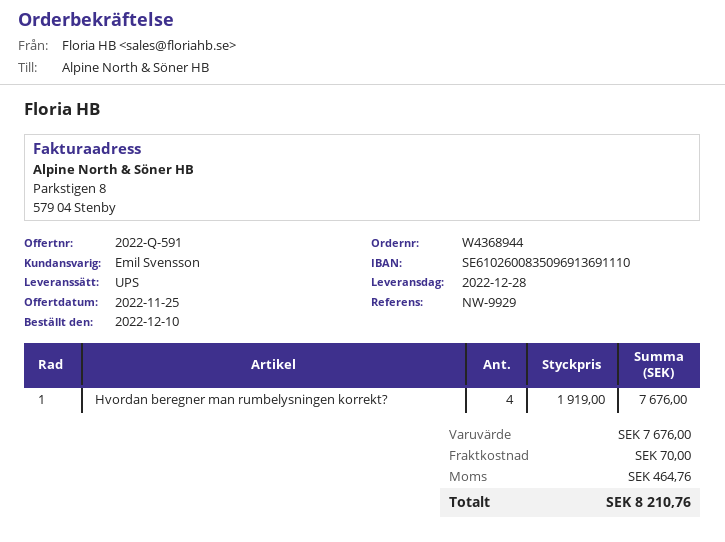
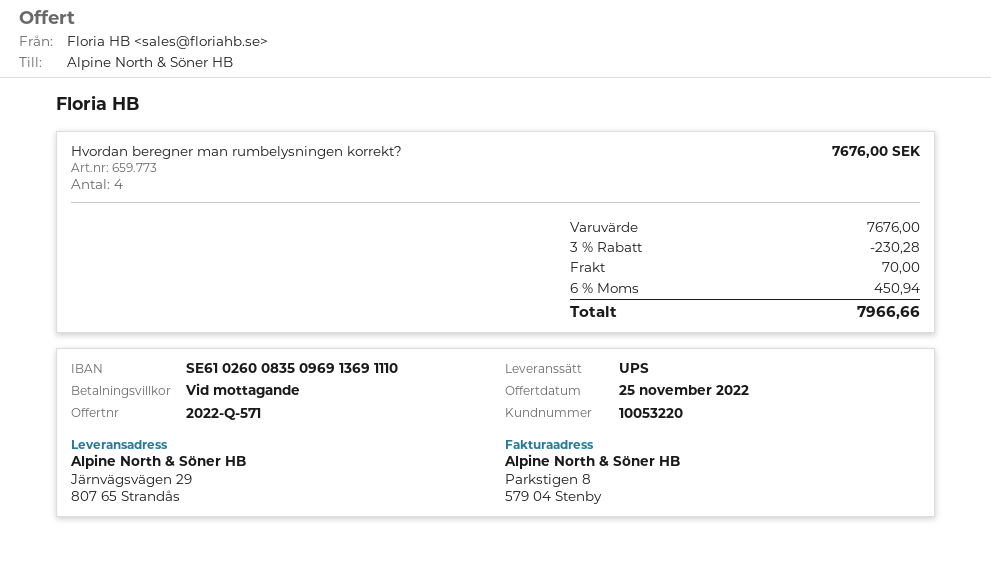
quote number: 2022-Q-591 -> 2022-Q-571
discount: none -> 3% = 230.28
tax: 464.76 -> 450.94
total: 8210.76 -> 7966.66

